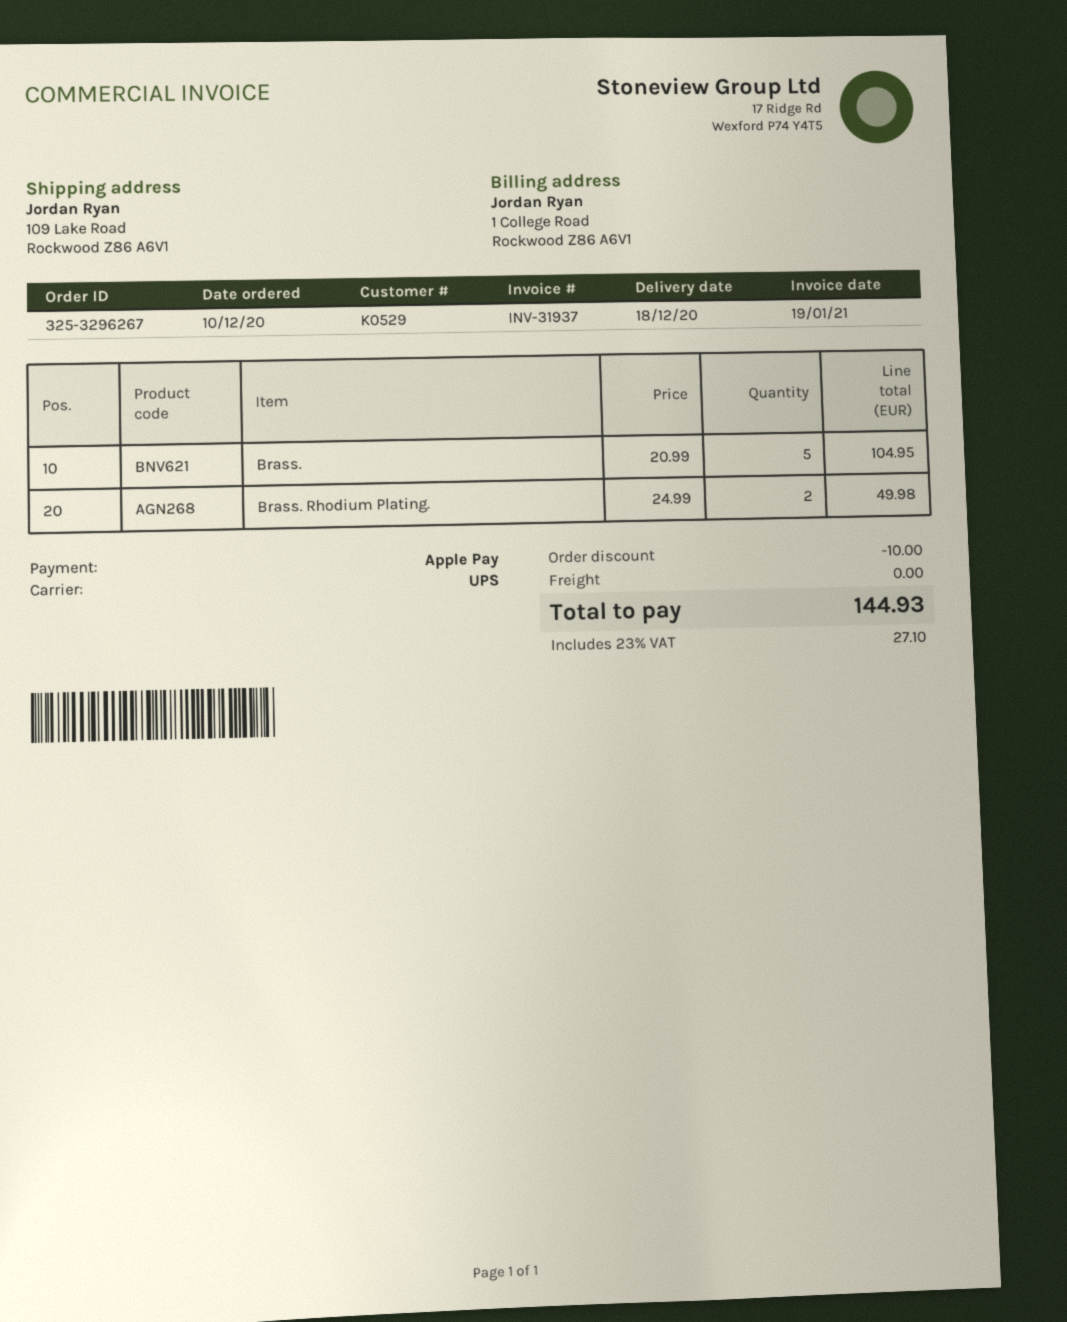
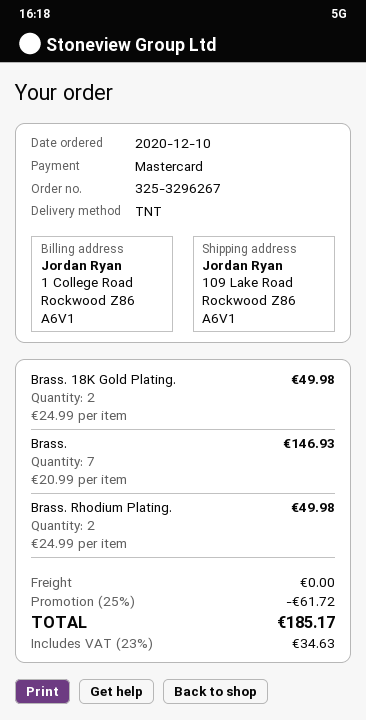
payment method: Apple Pay -> Mastercard
shipping method: UPS -> TNT
Brass.: 5 x 20.99 = 104.95 -> 7 x 20.99 = 146.93
Brass. 18K Gold Plating.: none -> 2 x 24.99 = 49.98
discount: 10.00 -> 61.72
tax: 23% = 27.10 -> 23% = 34.63
total: 144.93 -> 185.17

